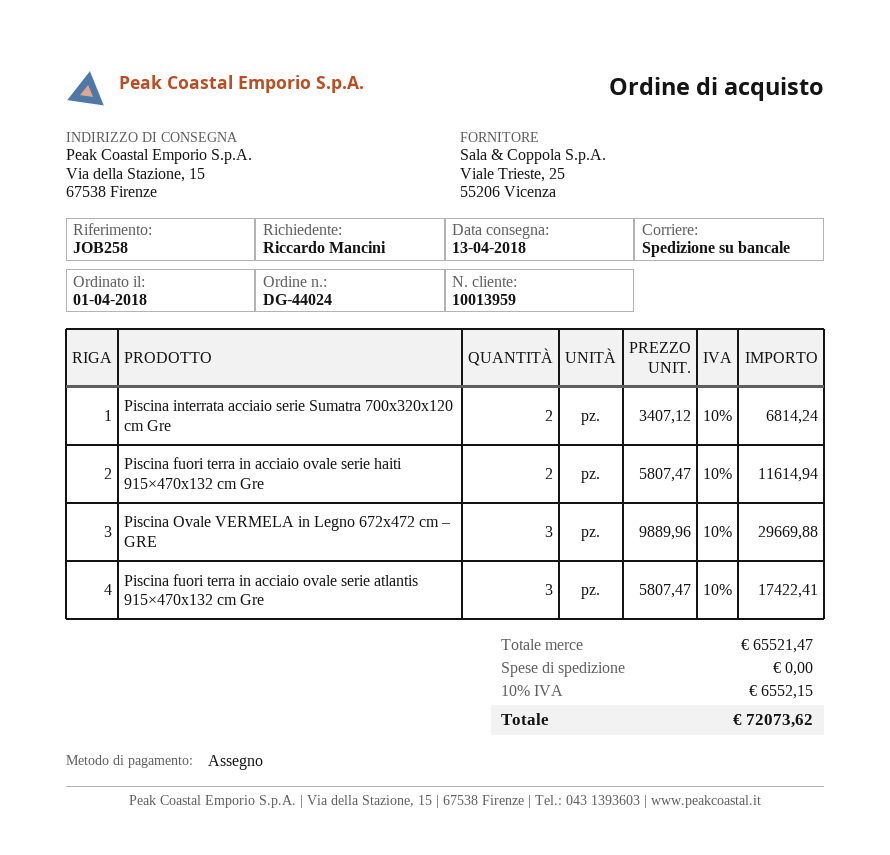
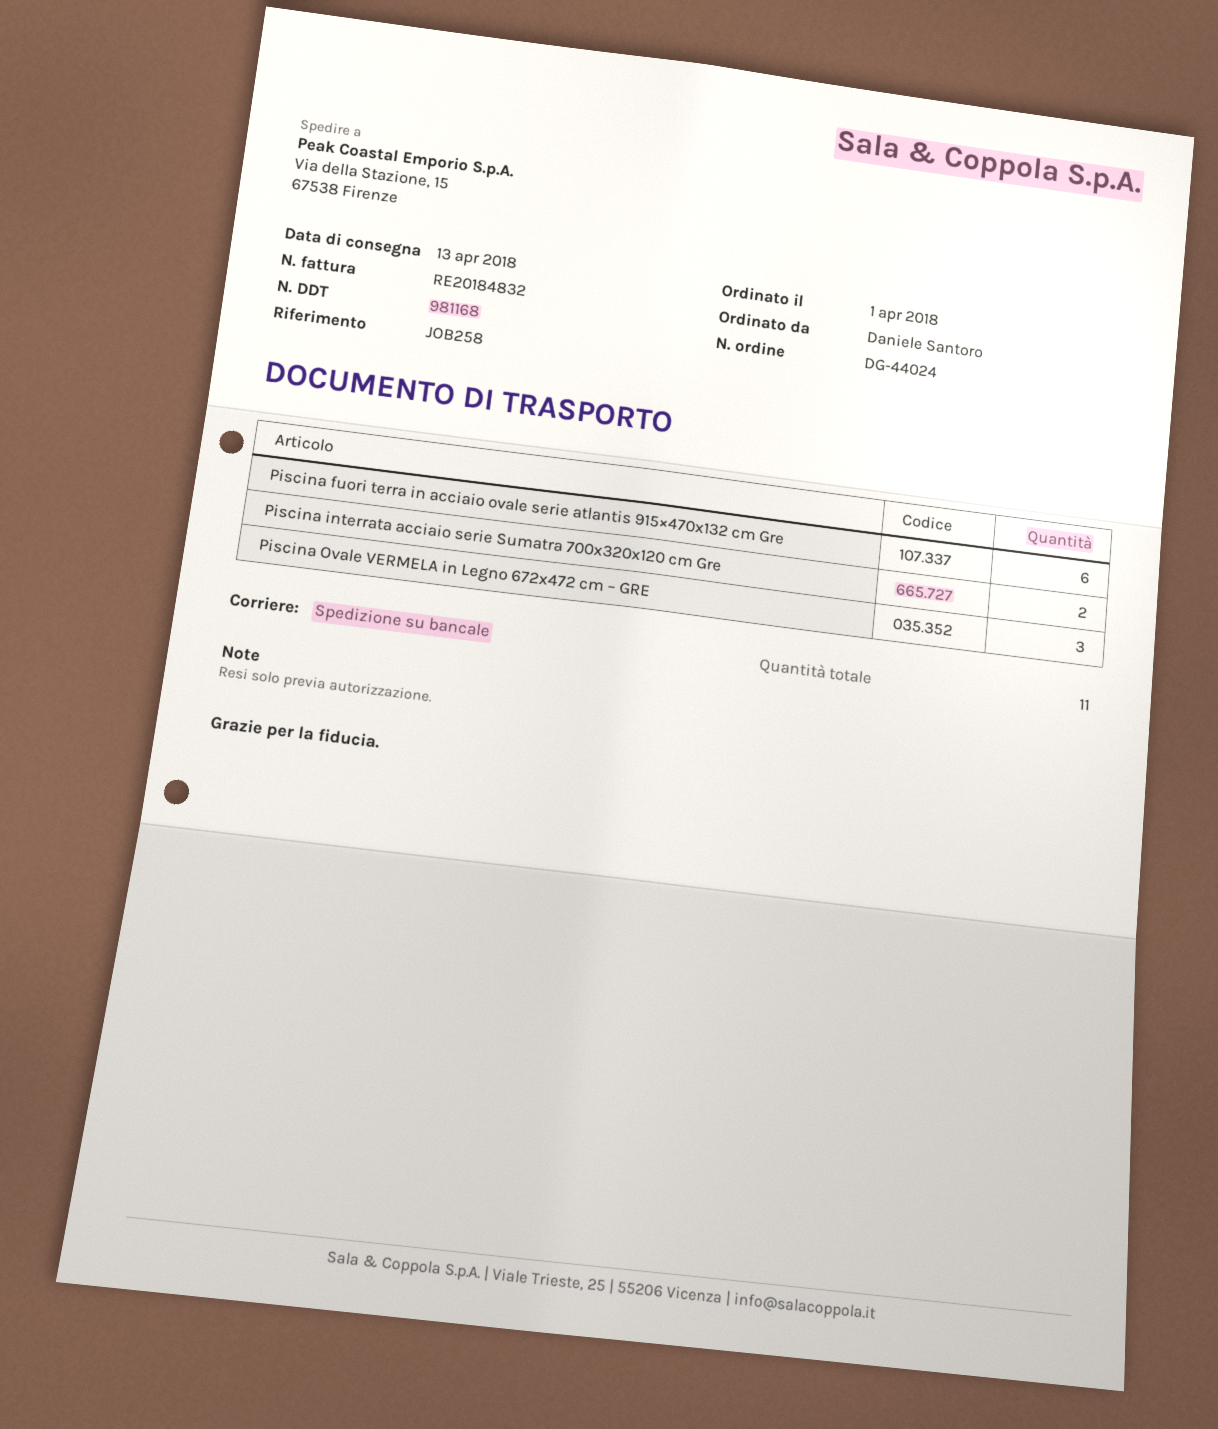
ordered by: Riccardo Mancini -> Daniele Santoro
Piscina fuori terra in acciaio ovale serie haiti 915×470x132 cm Gre: 2 -> none
Piscina fuori terra in acciaio ovale serie atlantis 915×470x132 cm Gre: 3 -> 6

